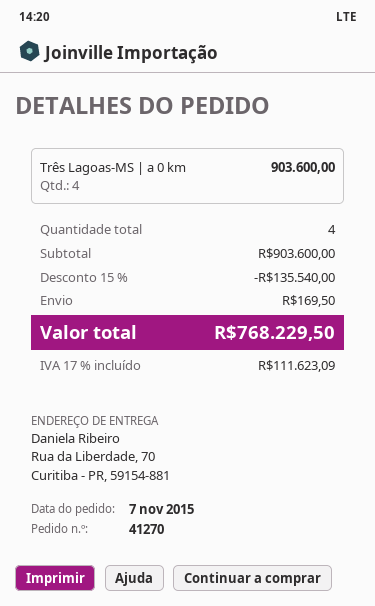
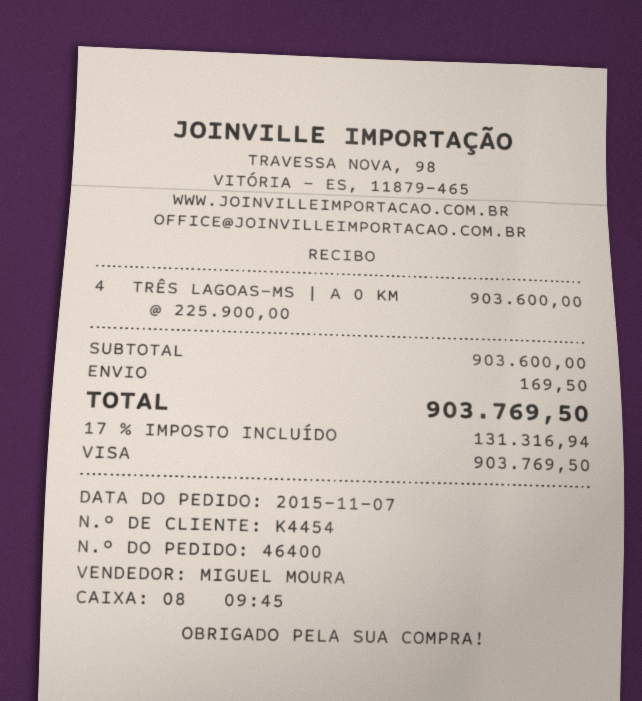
order number: 41270 -> 46400
discount: 15% = 135540.00 -> none
tax: 17% = 111623.09 -> 17% = 131316.94
total: 768229.50 -> 903769.50

